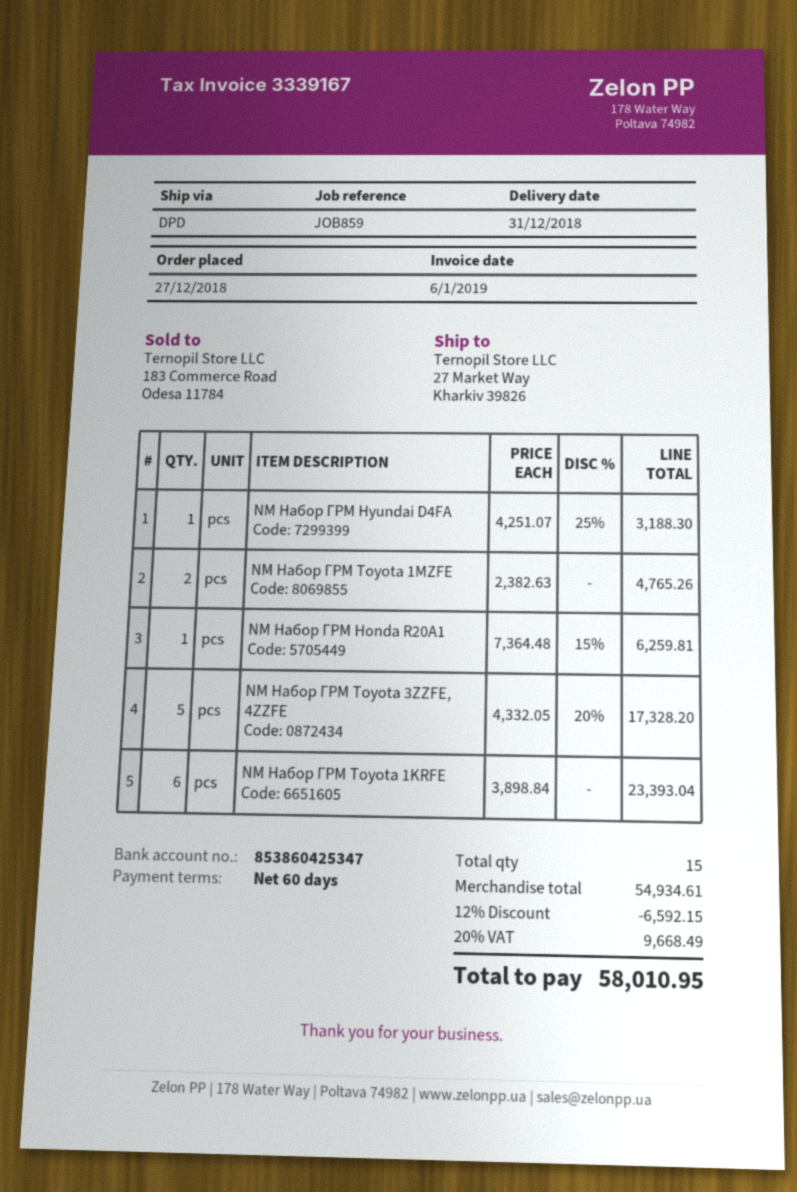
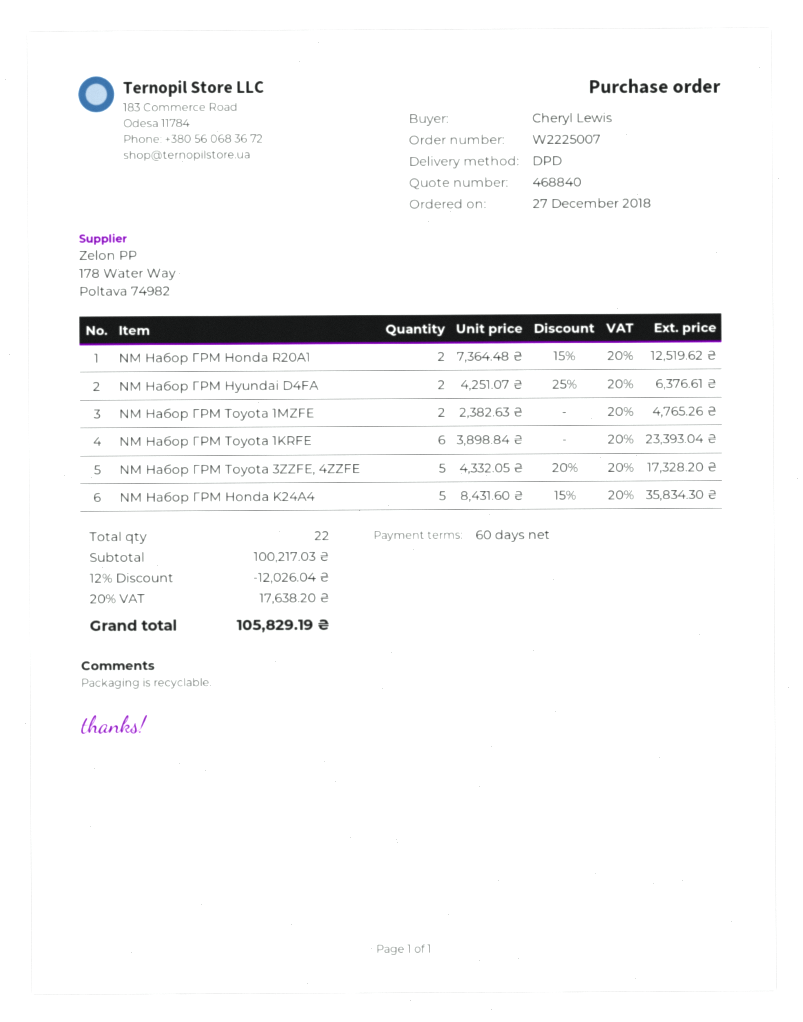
NM Набор ГРМ Hyundai D4FA: 1 x 4251.07 - 25% = 3188.30 -> 2 x 4251.07 - 25% = 6376.61
NM Набор ГРМ Honda R20A1: 1 x 7364.48 - 15% = 6259.81 -> 2 x 7364.48 - 15% = 12519.62
NM Набор ГРМ Honda K24A4: none -> 5 x 8431.60 - 15% = 35834.30
total quantity: 15 -> 22
subtotal: 54934.61 -> 100217.03
discount: 12% = 6592.15 -> 12% = 12026.04
tax: 20% = 9668.49 -> 20% = 17638.20
total: 58010.95 -> 105829.19

